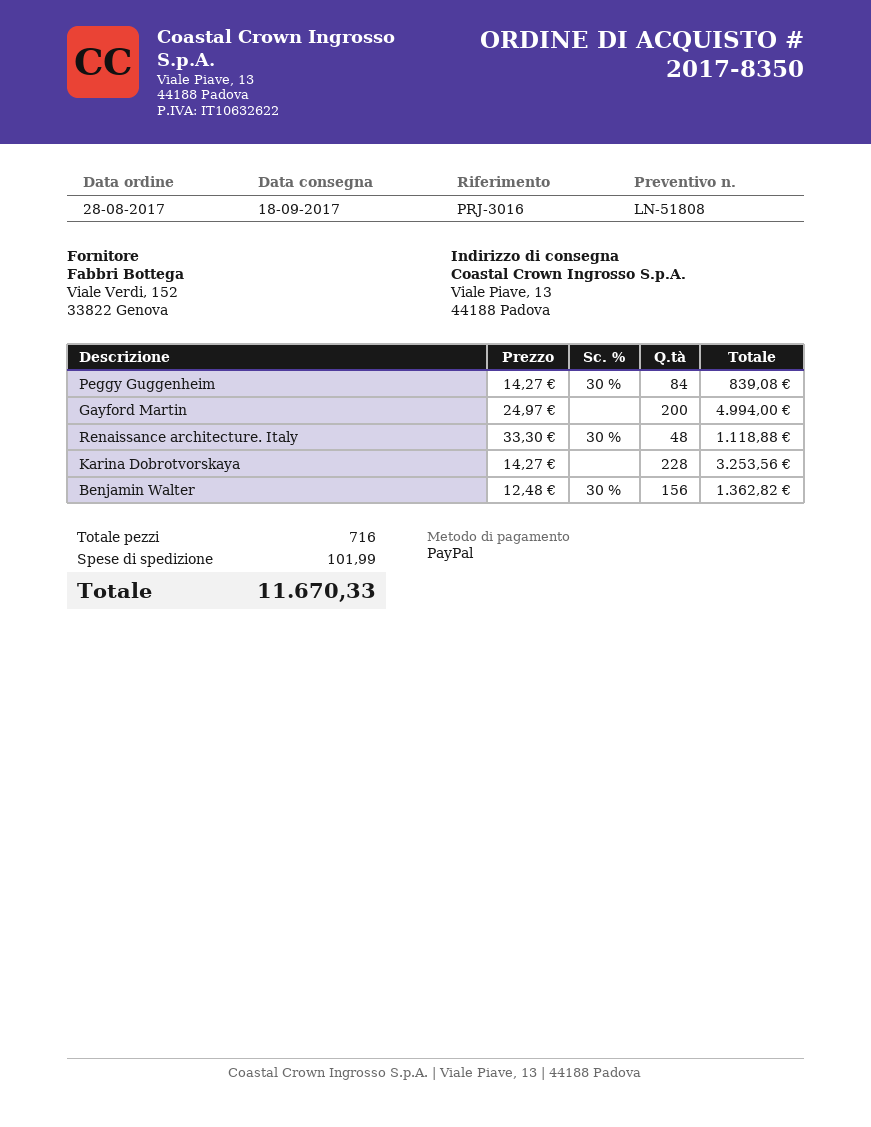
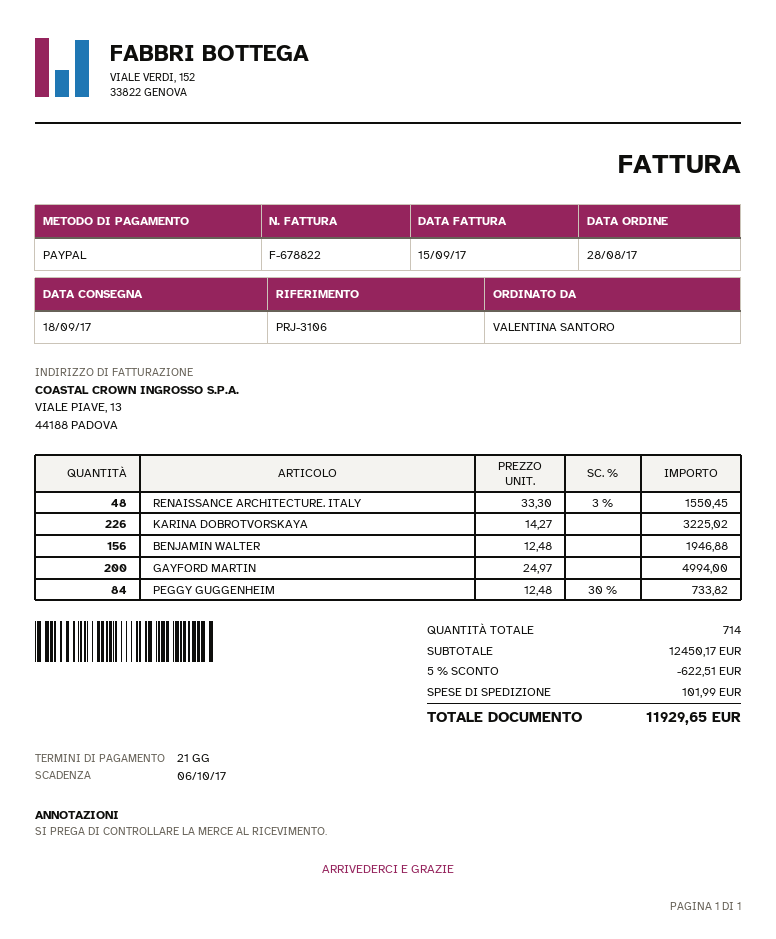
reference: PRJ-3016 -> PRJ-3106
Peggy Guggenheim: 84 x 14.27 - 30% = 839.08 -> 84 x 12.48 - 30% = 733.82
Renaissance architecture. Italy: 48 x 33.30 - 30% = 1118.88 -> 48 x 33.30 - 3% = 1550.45
Karina Dobrotvorskaya: 228 x 14.27 = 3253.56 -> 226 x 14.27 = 3225.02
Benjamin Walter: 156 x 12.48 - 30% = 1362.82 -> 156 x 12.48 = 1946.88
total quantity: 716 -> 714
discount: none -> 5% = 622.51
total: 11670.33 -> 11929.65

